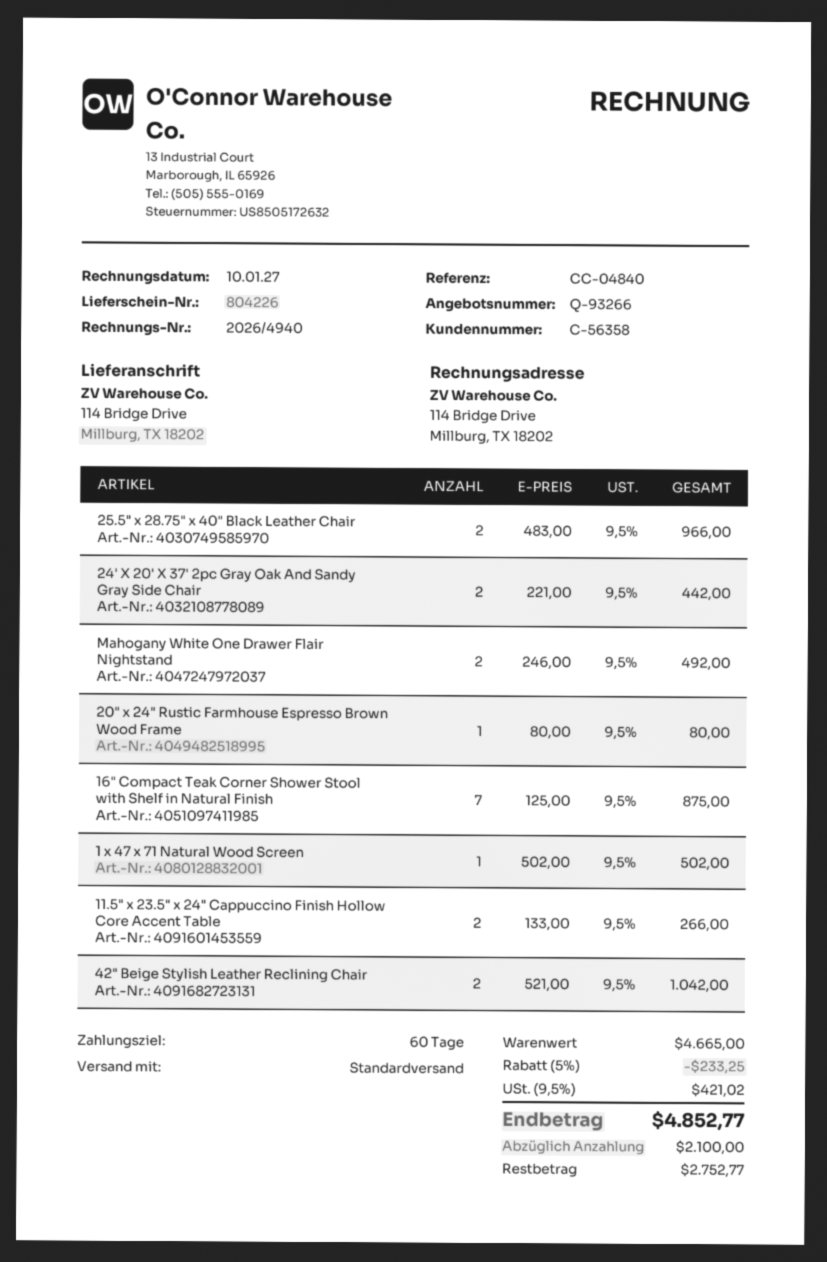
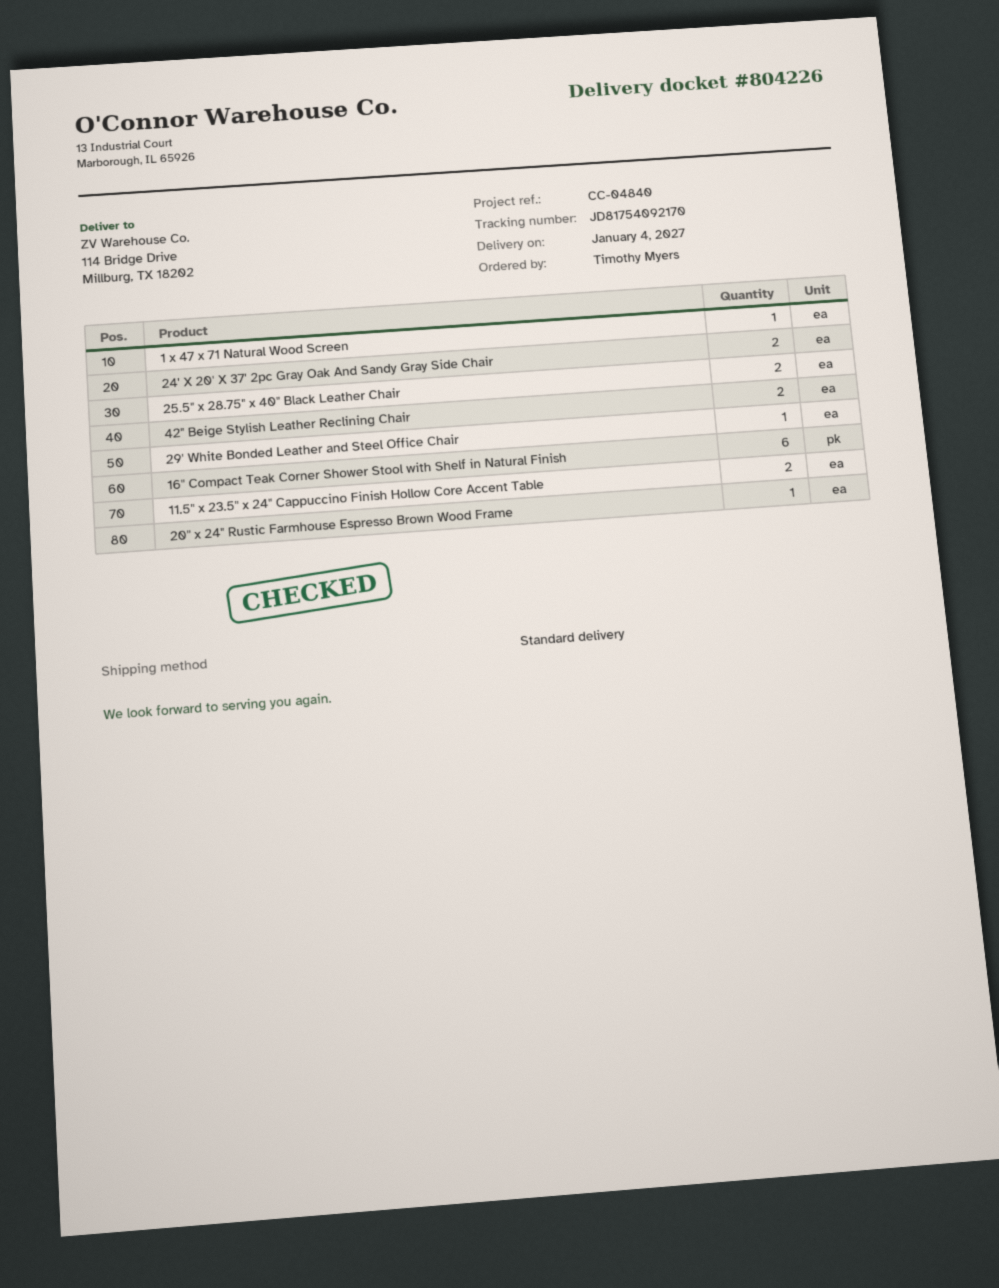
Mahogany White One Drawer Flair Nightstand: 2 -> none
16" Compact Teak Corner Shower Stool with Shelf in Natural Finish: 7 -> 6
29' White Bonded Leather and Steel Office Chair: none -> 1

